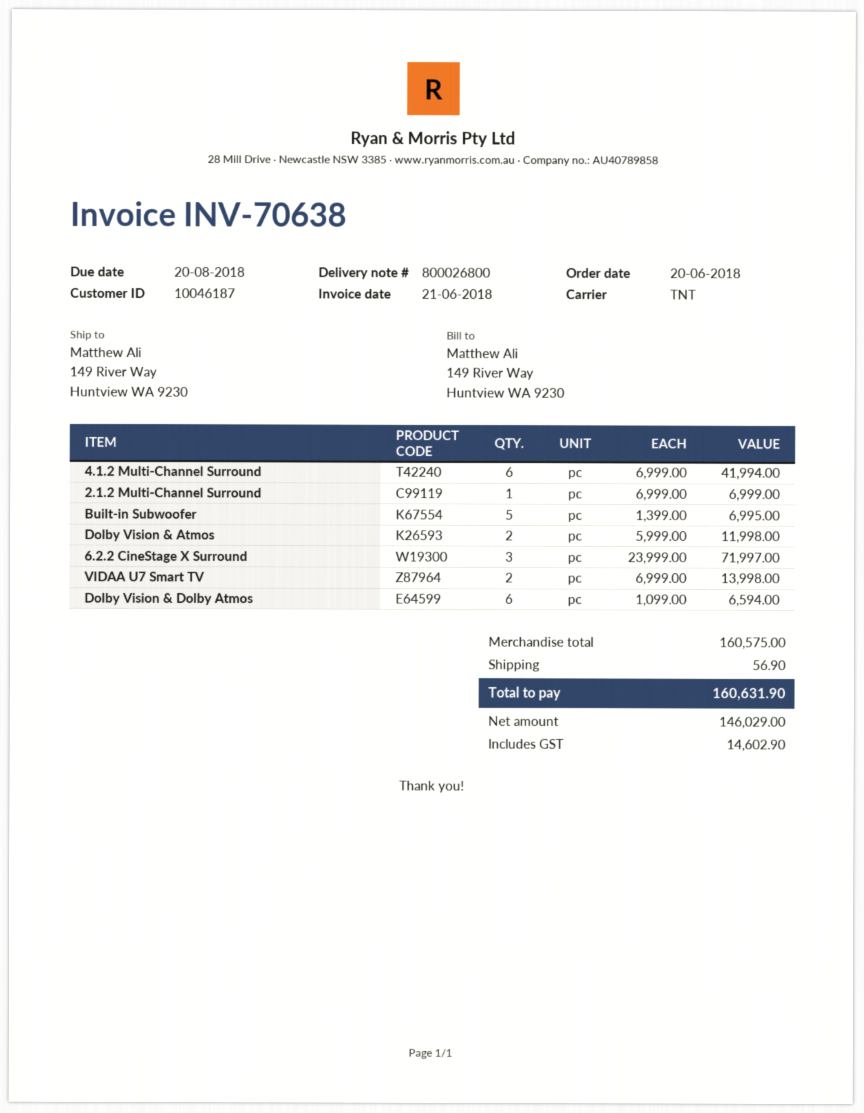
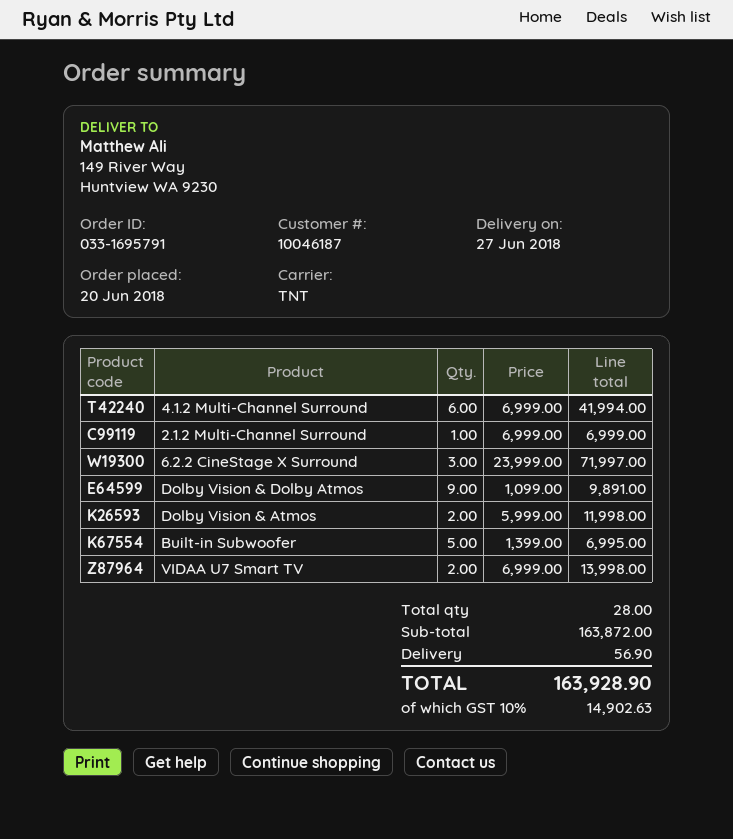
Dolby Vision & Dolby Atmos: 6 x 1099.00 = 6594.00 -> 9 x 1099.00 = 9891.00
subtotal: 160575.00 -> 163872.00
tax: 14602.90 -> 14902.63
total: 160631.90 -> 163928.90

